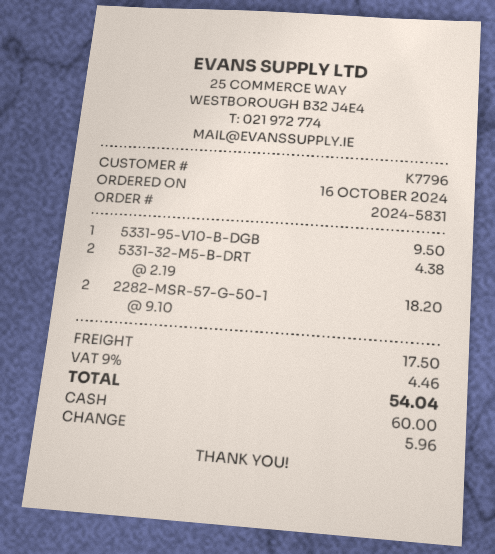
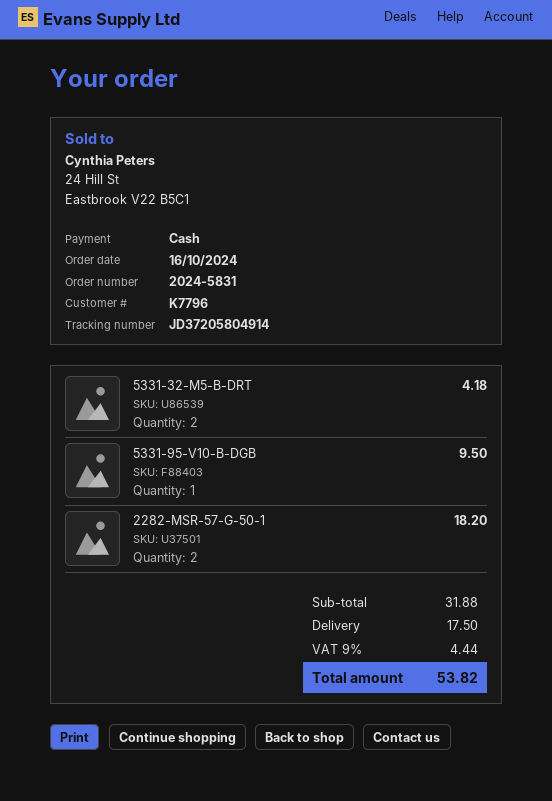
5331-32-M5-B-DRT: 2 for 4.38 -> 2 for 4.18
tax: 9% = 4.46 -> 9% = 4.44
total: 54.04 -> 53.82

